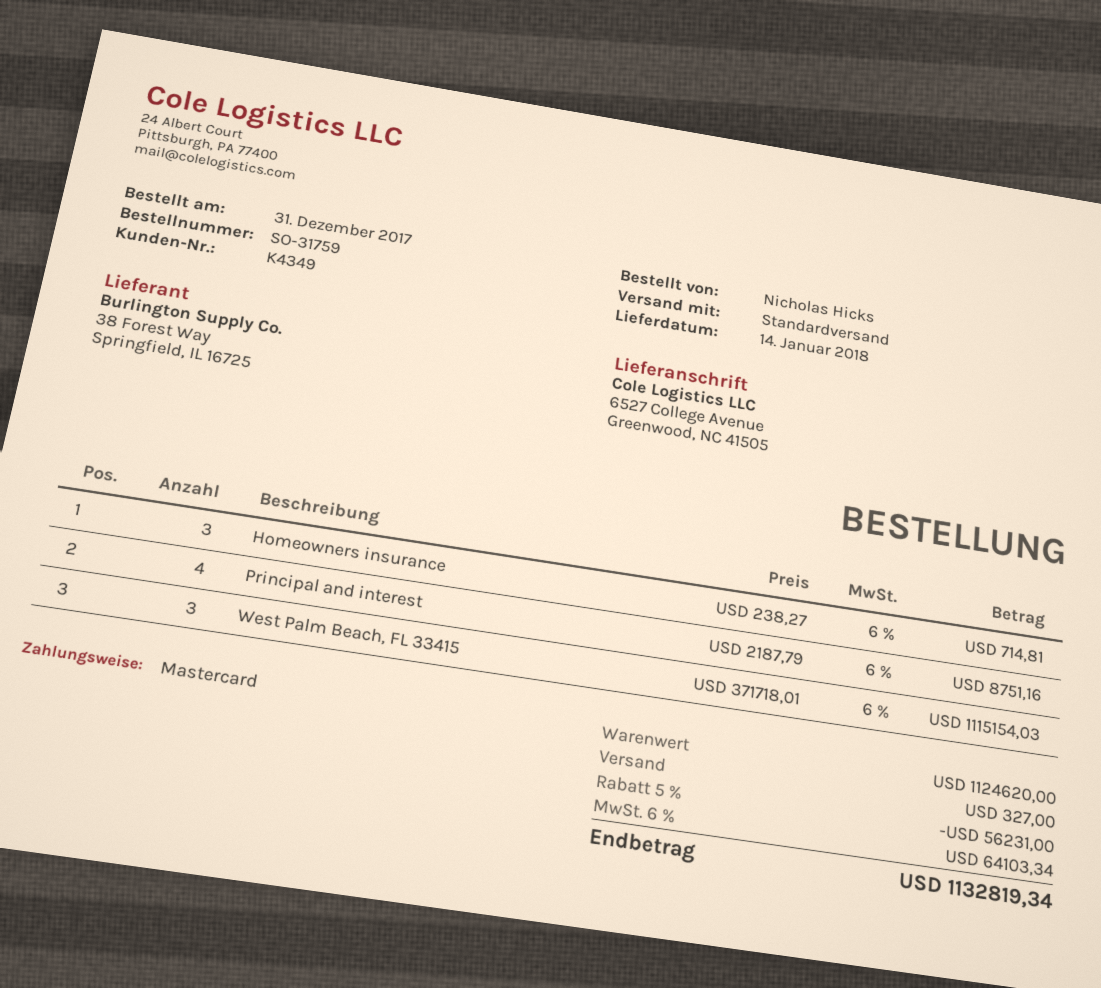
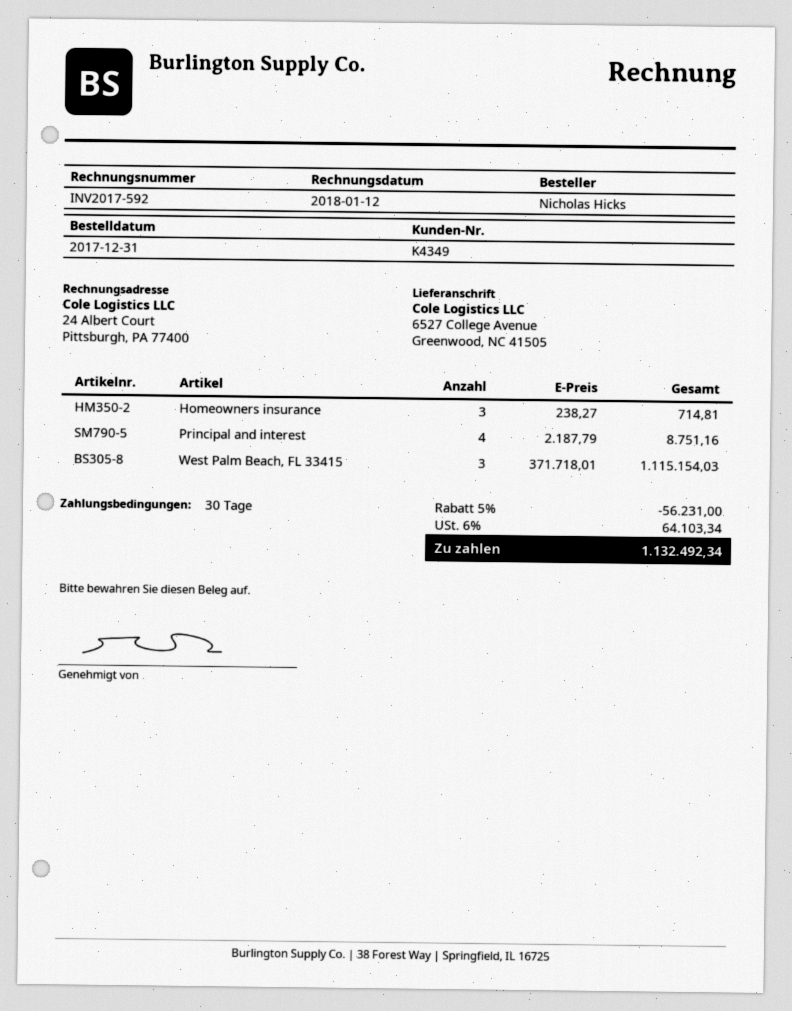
shipping: 327.00 -> none
total: 1132819.34 -> 1132492.34

